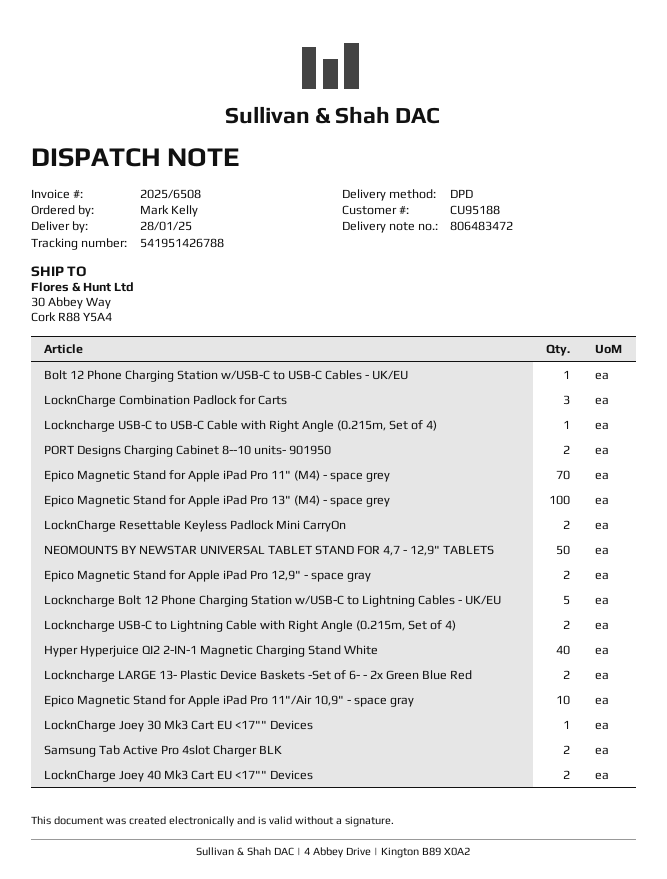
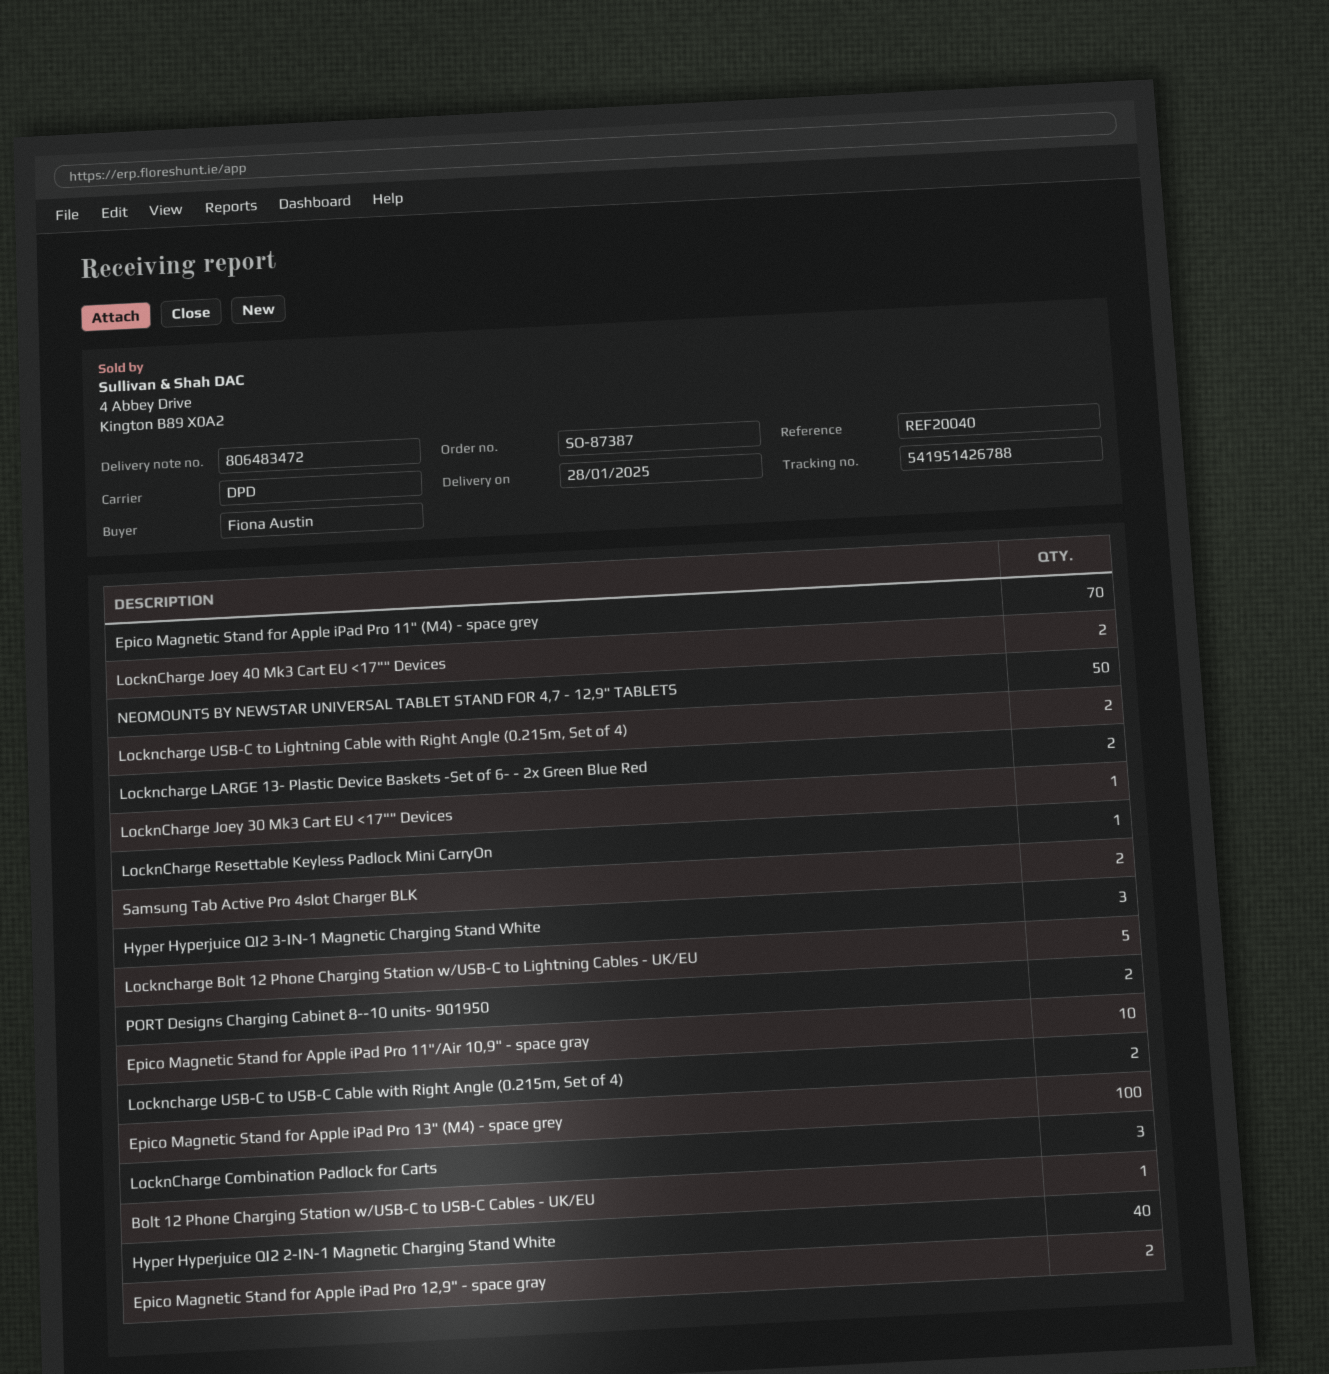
ordered by: Mark Kelly -> Fiona Austin
Lockncharge USB-C to USB-C Cable with Right Angle (0.215m, Set of 4): 1 -> 2
LocknCharge Resettable Keyless Padlock Mini CarryOn: 2 -> 1
Hyper Hyperjuice QI2 3-IN-1 Magnetic Charging Stand White: none -> 3

